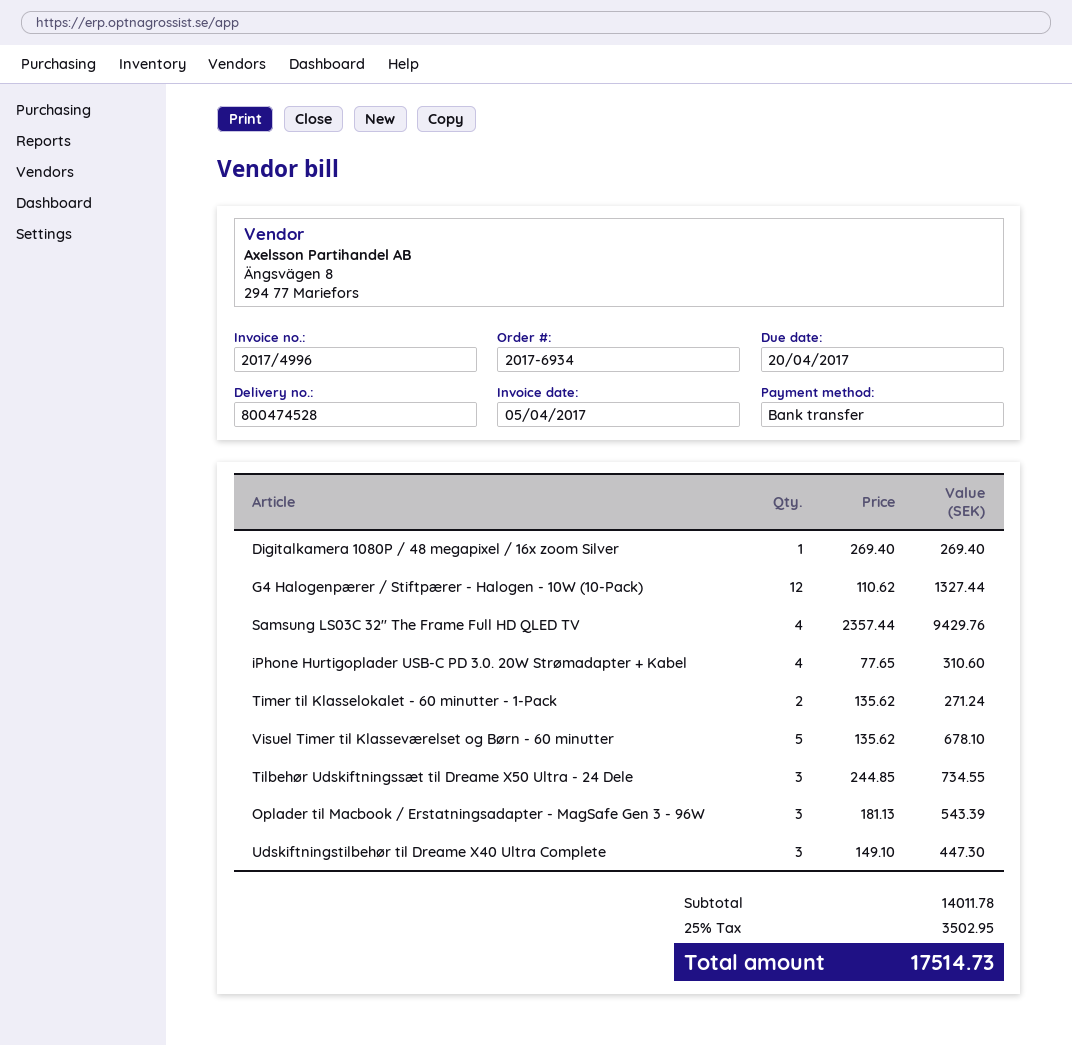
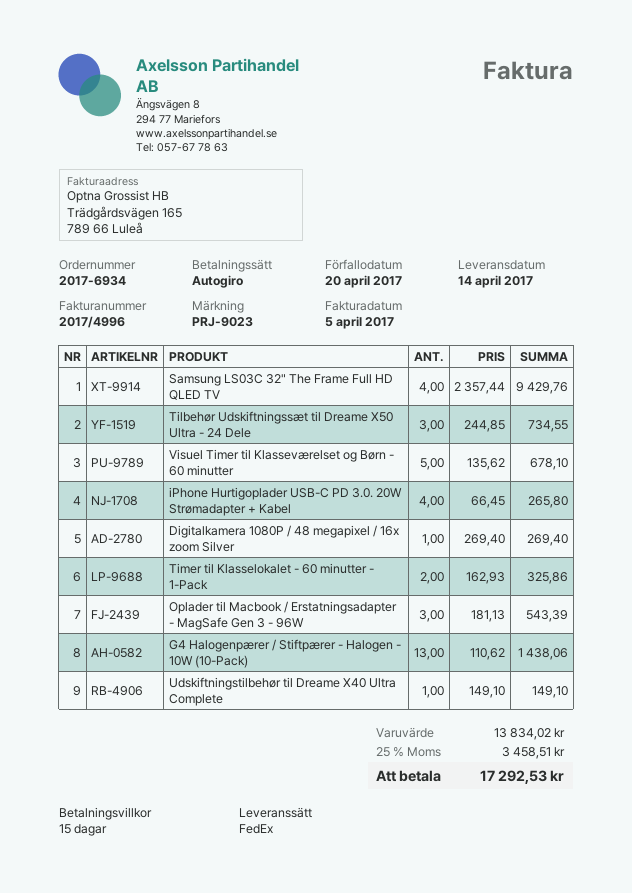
payment method: bank transfer -> direct debit
G4 Halogenpærer / Stiftpærer - Halogen - 10W (10-Pack): 12 x 110.62 = 1327.44 -> 13 x 110.62 = 1438.06
iPhone Hurtigoplader USB-C PD 3.0. 20W Strømadapter + Kabel: 4 x 77.65 = 310.60 -> 4 x 66.45 = 265.80
Timer til Klasselokalet - 60 minutter - 1-Pack: 2 x 135.62 = 271.24 -> 2 x 162.93 = 325.86
Udskiftningstilbehør til Dreame X40 Ultra Complete: 3 x 149.10 = 447.30 -> 1 x 149.10 = 149.10
subtotal: 14011.78 -> 13834.02
tax: 25% = 3502.95 -> 25% = 3458.51
total: 17514.73 -> 17292.53

